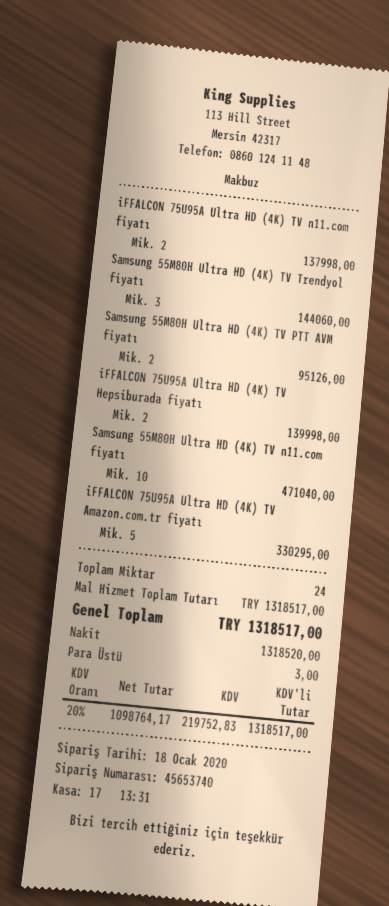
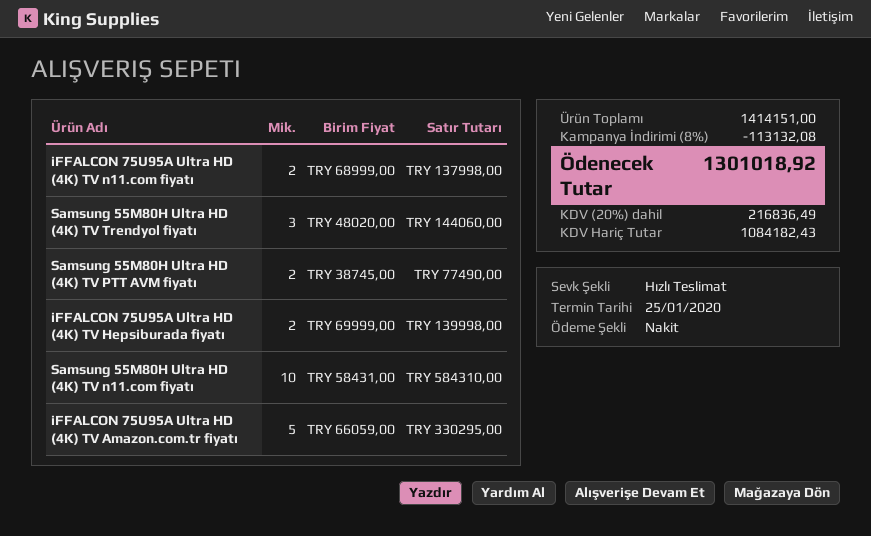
Samsung 55M80H Ultra HD (4K) TV PTT AVM fiyatı: 2 for 95126.00 -> 2 for 77490.00
Samsung 55M80H Ultra HD (4K) TV n11.com fiyatı: 10 for 471040.00 -> 10 for 584310.00
subtotal: 1318517.00 -> 1414151.00
discount: none -> 8% = 113132.08
net: 1098764.17 -> 1084182.43
tax: 20% = 219752.83 -> 20% = 216836.49
total: 1318517.00 -> 1301018.92

